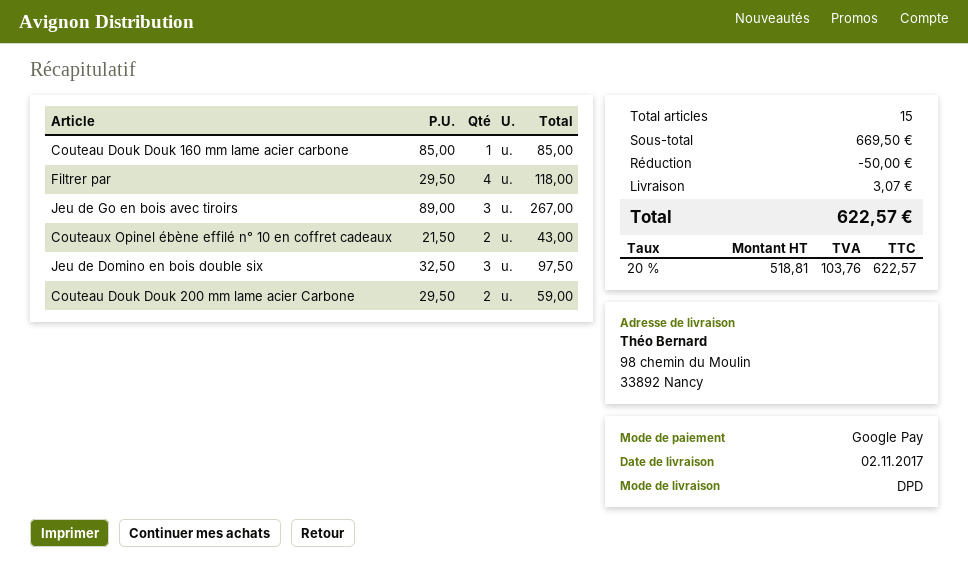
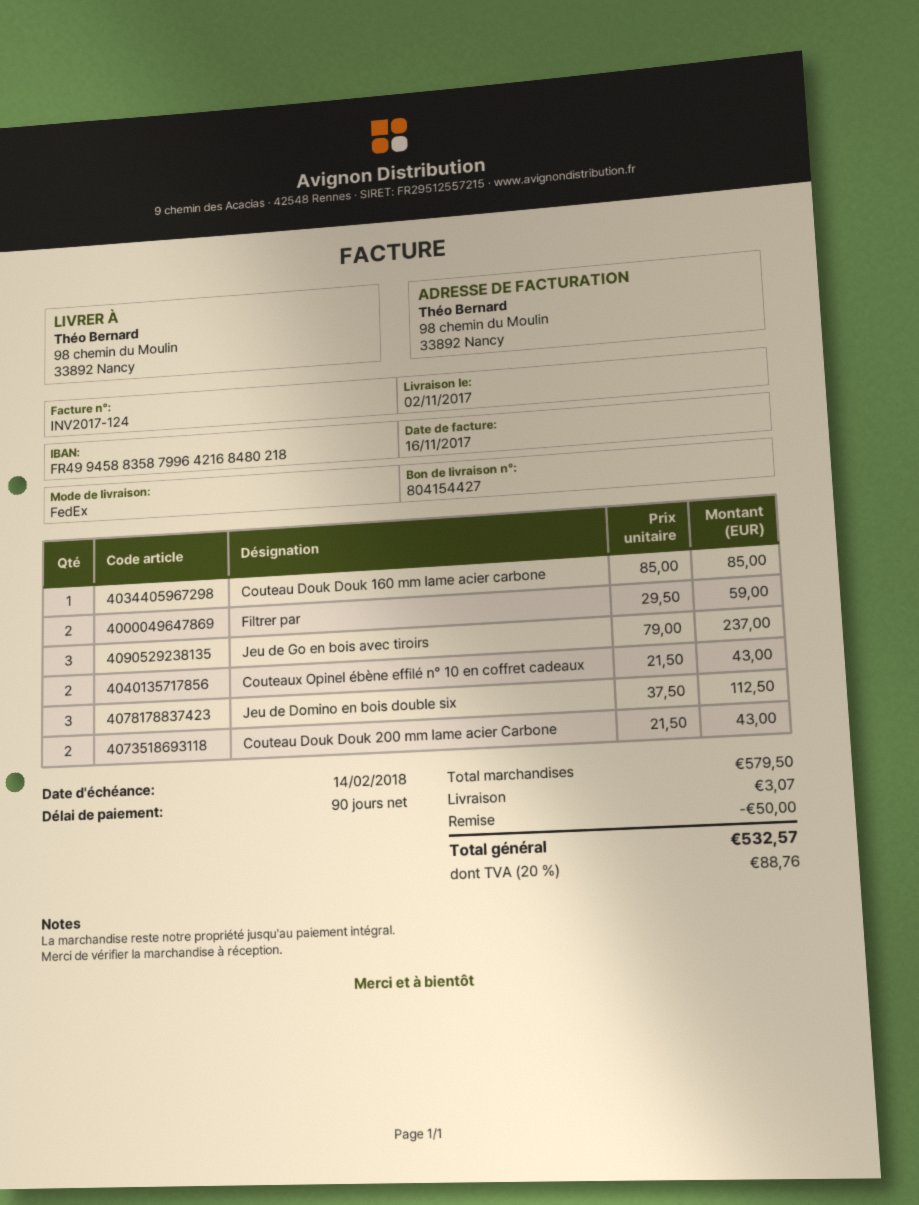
shipping method: DPD -> FedEx
Filtrer par: 4 x 29.50 = 118.00 -> 2 x 29.50 = 59.00
Jeu de Go en bois avec tiroirs: 3 x 89.00 = 267.00 -> 3 x 79.00 = 237.00
Jeu de Domino en bois double six: 3 x 32.50 = 97.50 -> 3 x 37.50 = 112.50
Couteau Douk Douk 200 mm lame acier Carbone: 2 x 29.50 = 59.00 -> 2 x 21.50 = 43.00
subtotal: 669.50 -> 579.50
tax: 20% = 103.76 -> 20% = 88.76
total: 622.57 -> 532.57

